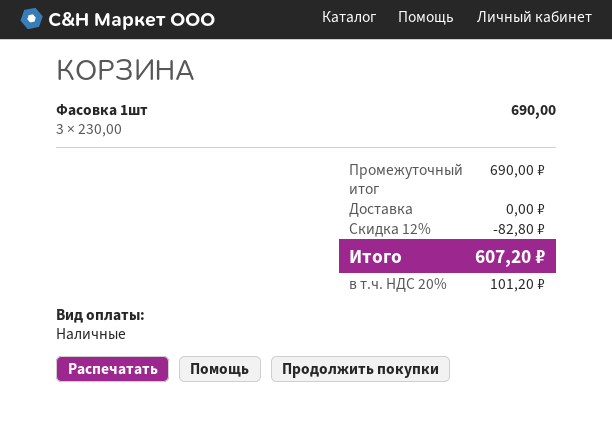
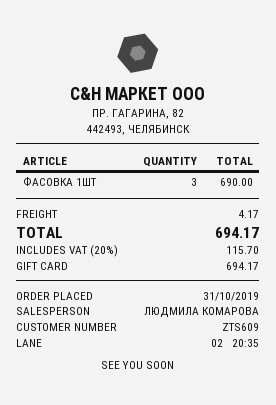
payment method: cash -> gift card
discount: 12% = 82.80 -> none
shipping: 0.00 -> 4.17
tax: 20% = 101.20 -> 20% = 115.70
total: 607.20 -> 694.17

